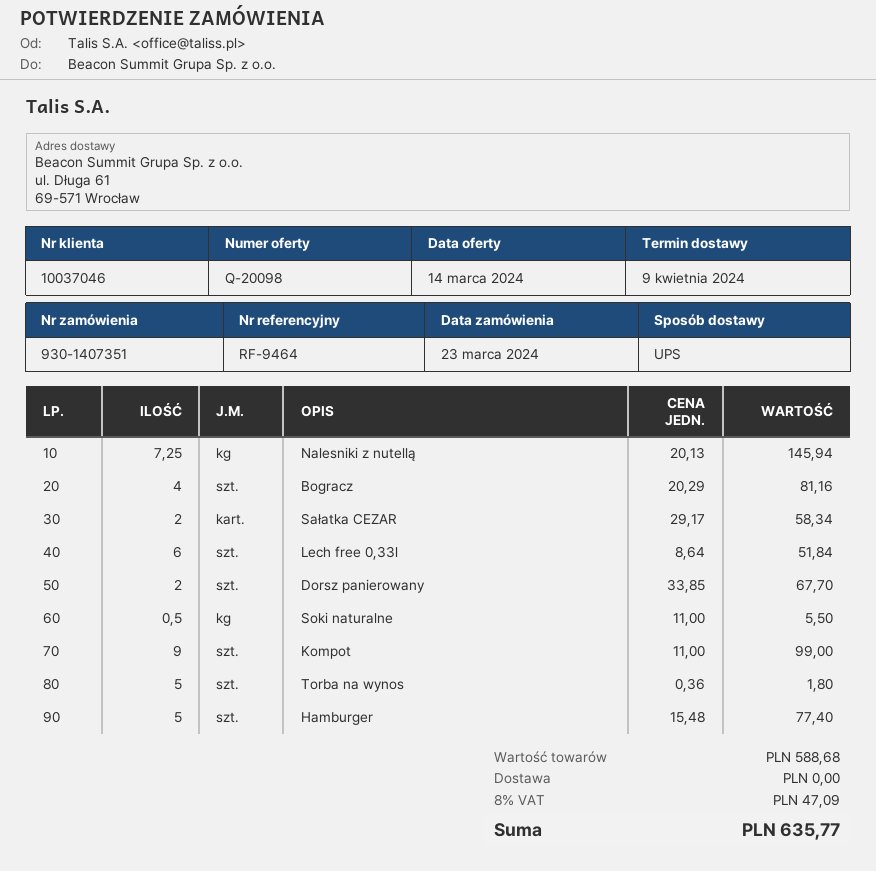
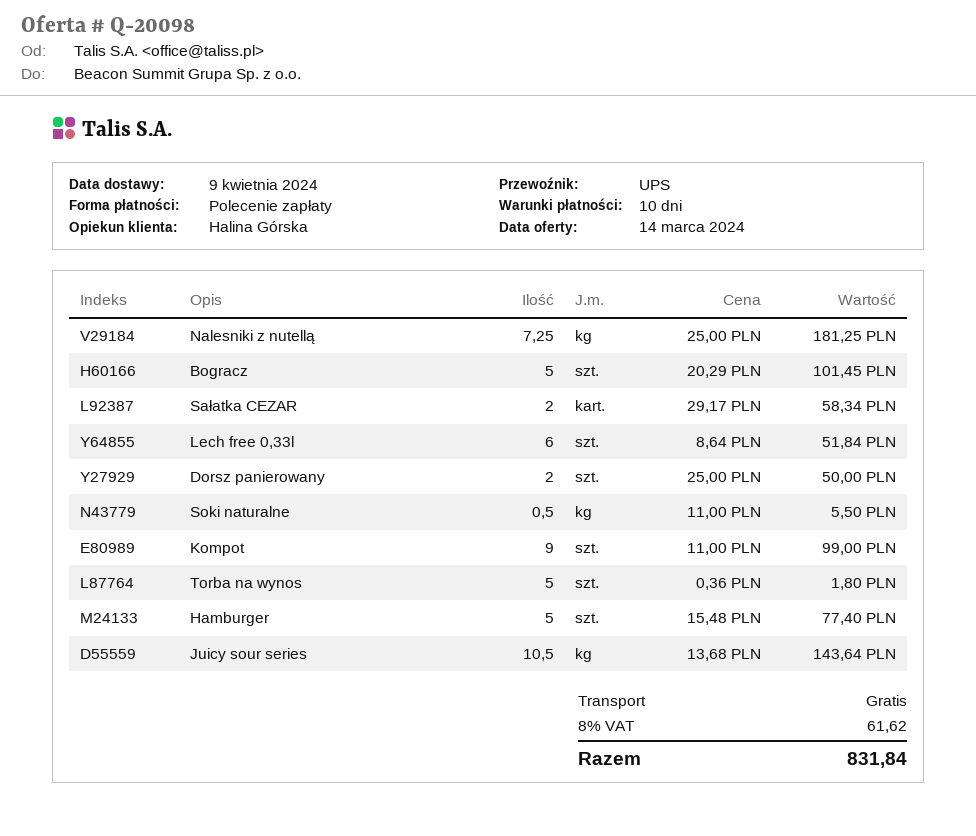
Nalesniki z nutellą: 7.25 x 20.13 = 145.94 -> 7.25 x 25.00 = 181.25
Bogracz: 4 x 20.29 = 81.16 -> 5 x 20.29 = 101.45
Dorsz panierowany: 2 x 33.85 = 67.70 -> 2 x 25.00 = 50.00
Juicy sour series: none -> 10.5 x 13.68 = 143.64
tax: 8% = 47.09 -> 8% = 61.62
total: 635.77 -> 831.84

